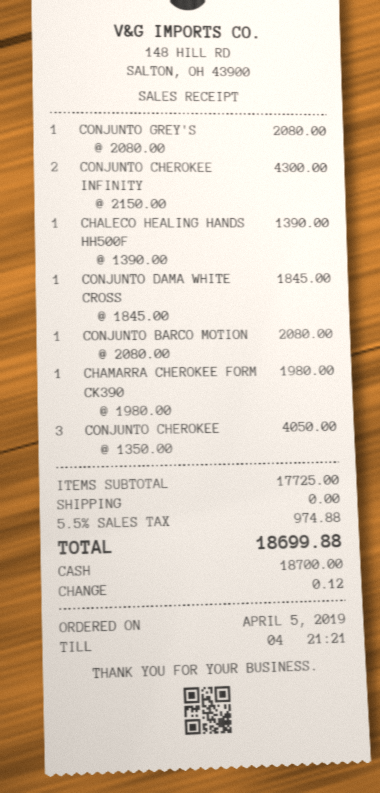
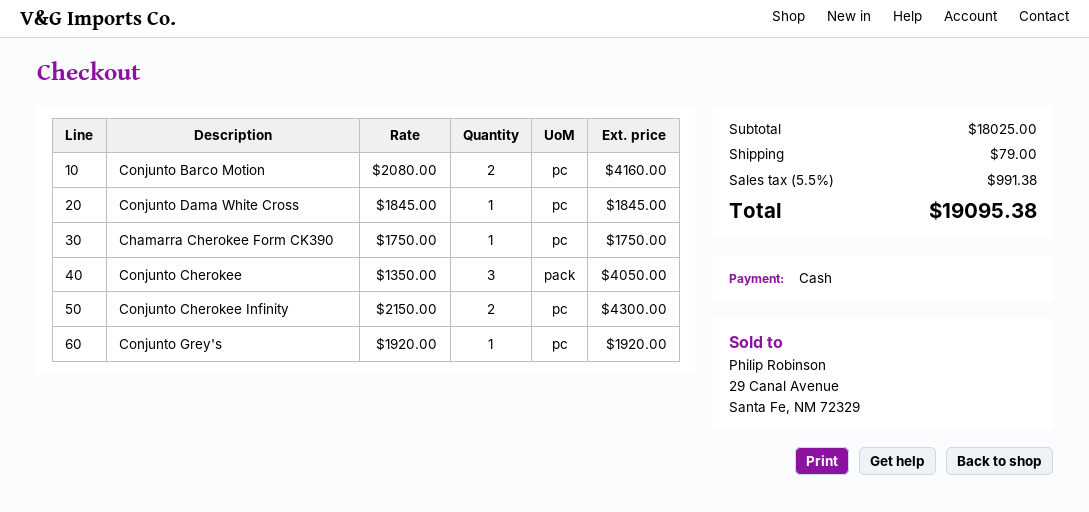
CONJUNTO GREY'S: 1 x 2080.00 = 2080.00 -> 1 x 1920.00 = 1920.00
CHALECO HEALING HANDS HH500F: 1 x 1390.00 = 1390.00 -> none
CONJUNTO BARCO MOTION: 1 x 2080.00 = 2080.00 -> 2 x 2080.00 = 4160.00
CHAMARRA CHEROKEE FORM CK390: 1 x 1980.00 = 1980.00 -> 1 x 1750.00 = 1750.00
subtotal: 17725.00 -> 18025.00
shipping: 0.00 -> 79.00
tax: 5.5% = 974.88 -> 5.5% = 991.38
total: 18699.88 -> 19095.38

